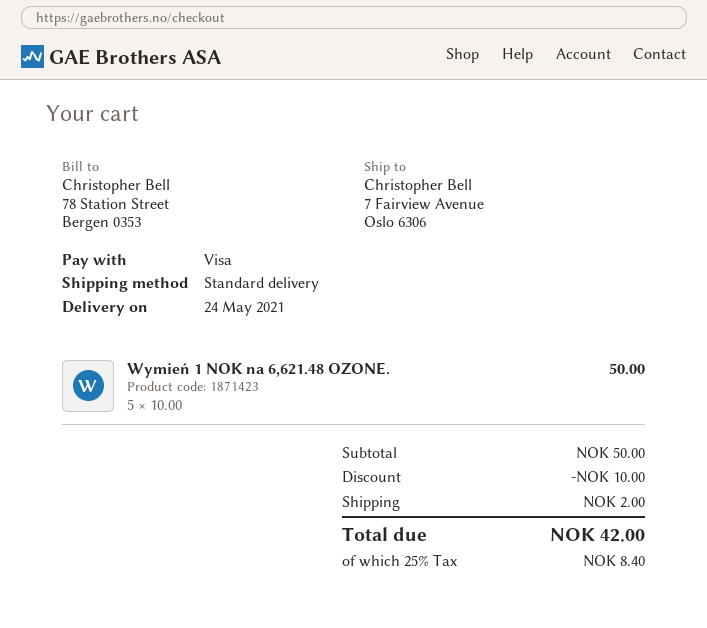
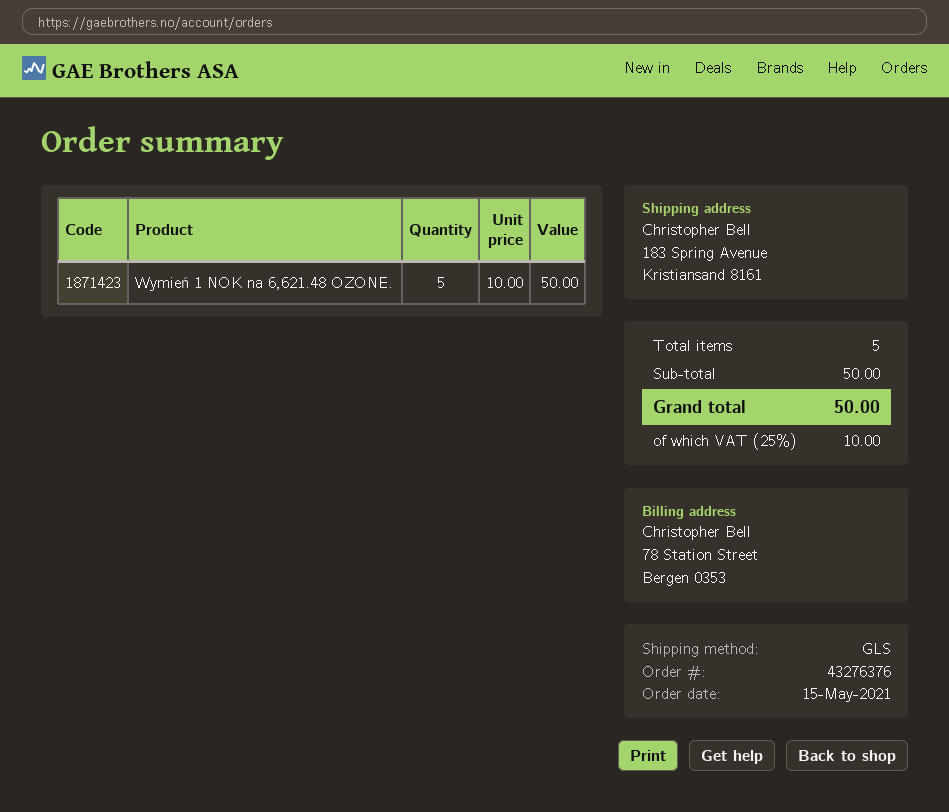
shipping method: standard -> GLS
ship to: 7 Fairview Avenue, Oslo 6306 -> 183 Spring Avenue, Kristiansand 8161
discount: 10.00 -> none
shipping: 2.00 -> none
tax: 25% = 8.40 -> 25% = 10.00
total: 42.00 -> 50.00

